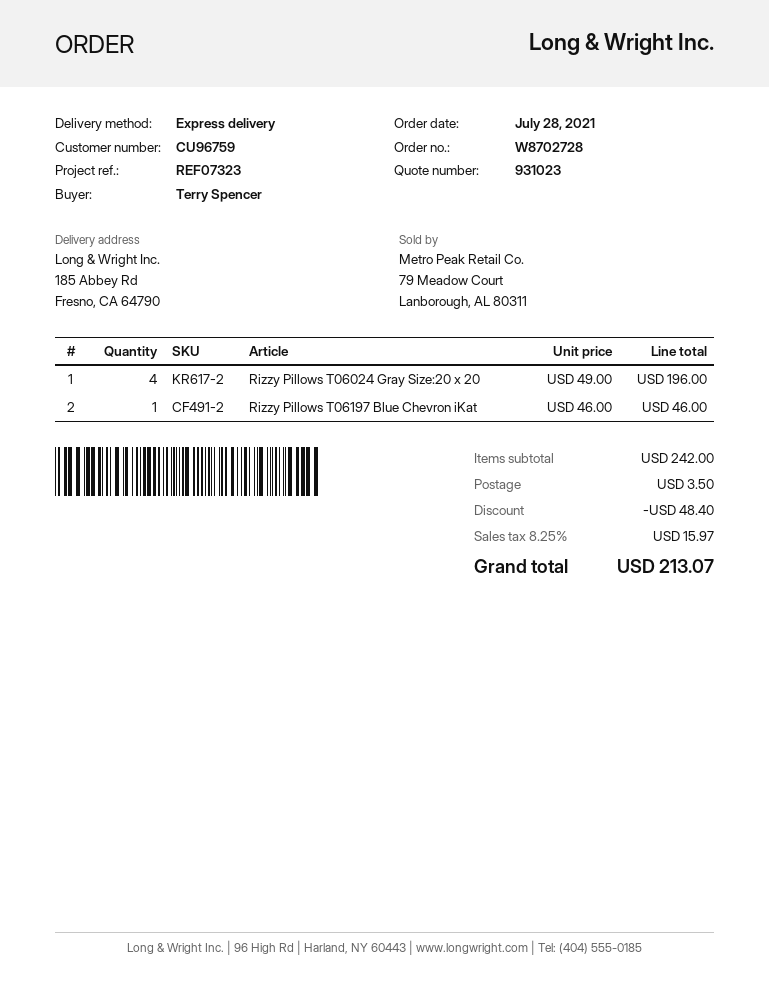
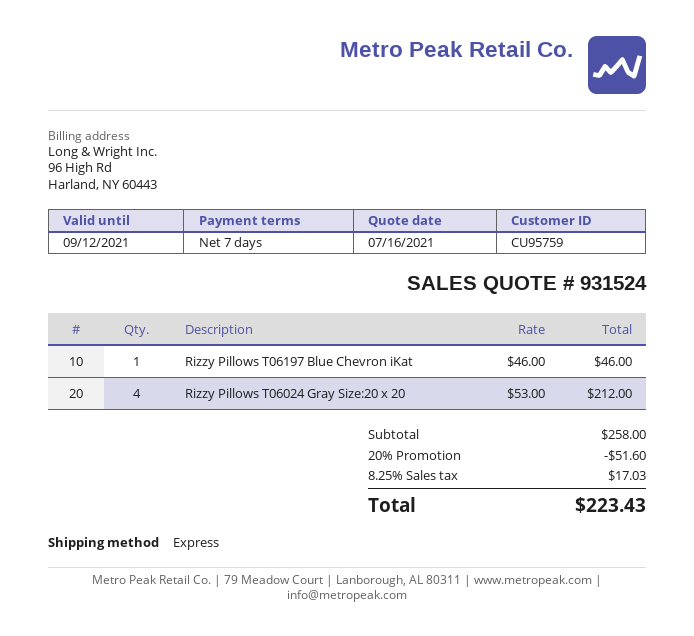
quote number: 931023 -> 931524
customer number: CU96759 -> CU95759
Rizzy Pillows T06024 Gray Size:20 x 20: 4 x 49.00 = 196.00 -> 4 x 53.00 = 212.00
subtotal: 242.00 -> 258.00
discount: 48.40 -> 51.60
shipping: 3.50 -> none
tax: 8.25% = 15.97 -> 8.25% = 17.03
total: 213.07 -> 223.43

